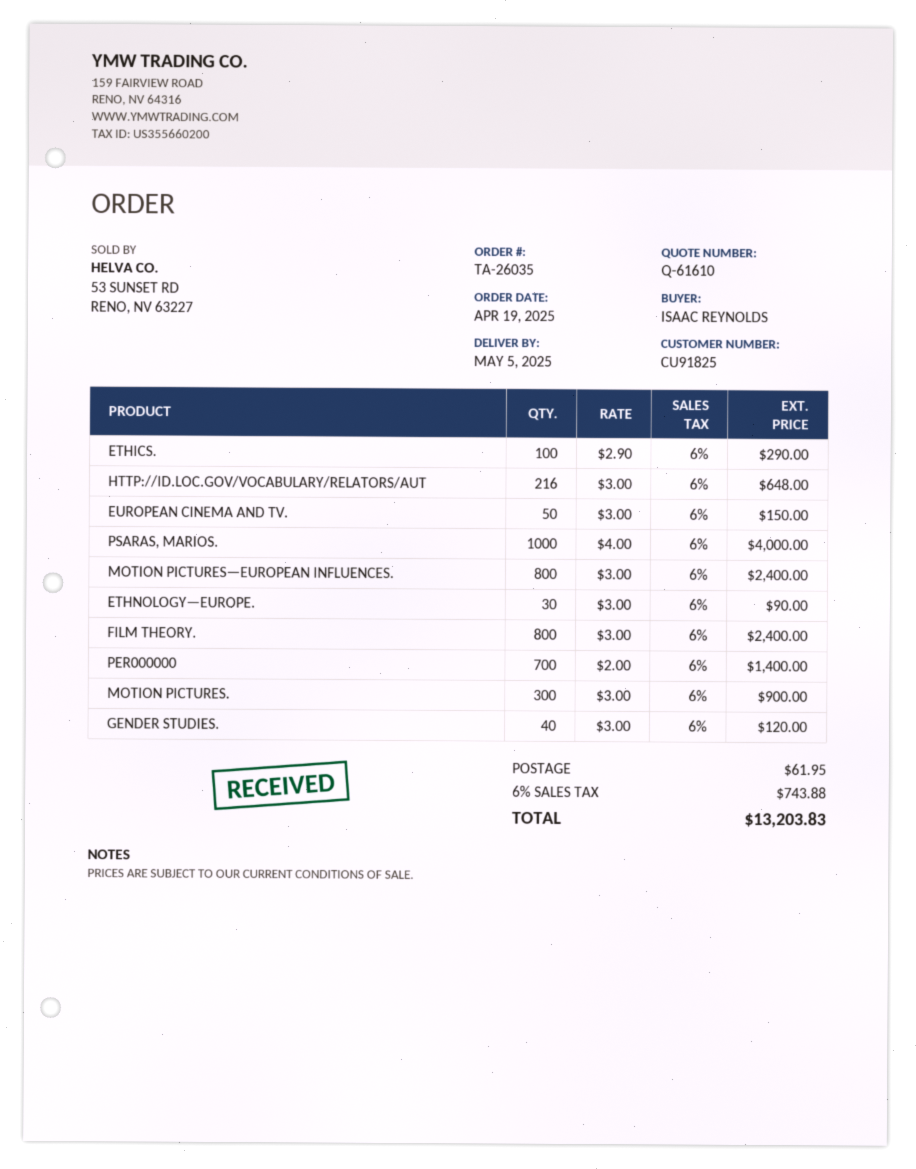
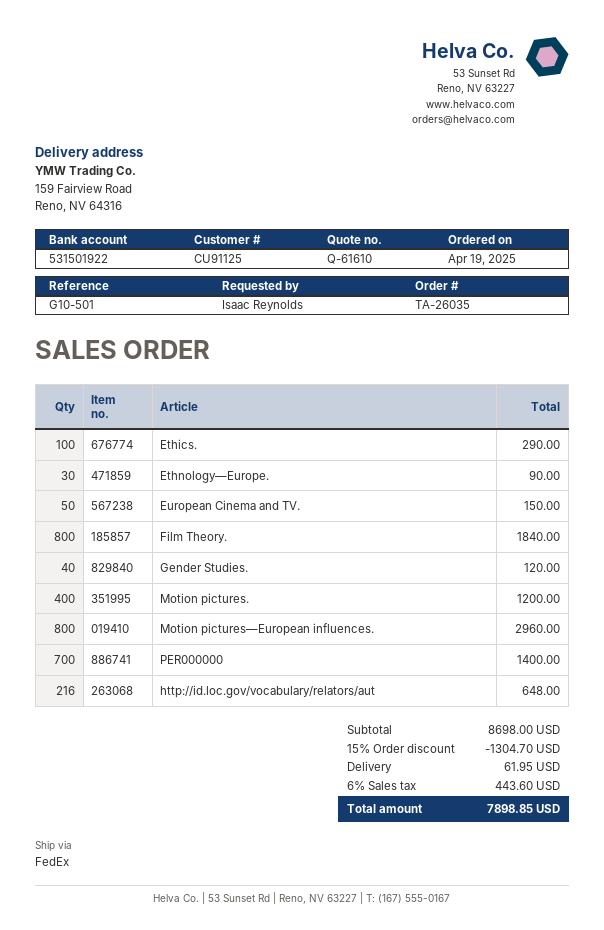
customer number: CU91825 -> CU91125
PSARAS, MARIOS.: 1000 for 4000.00 -> none
MOTION PICTURES—EUROPEAN INFLUENCES.: 800 for 2400.00 -> 800 for 2960.00
FILM THEORY.: 800 for 2400.00 -> 800 for 1840.00
MOTION PICTURES.: 300 for 900.00 -> 400 for 1200.00
discount: none -> 15% = 1304.70
tax: 6% = 743.88 -> 6% = 443.60
total: 13203.83 -> 7898.85

